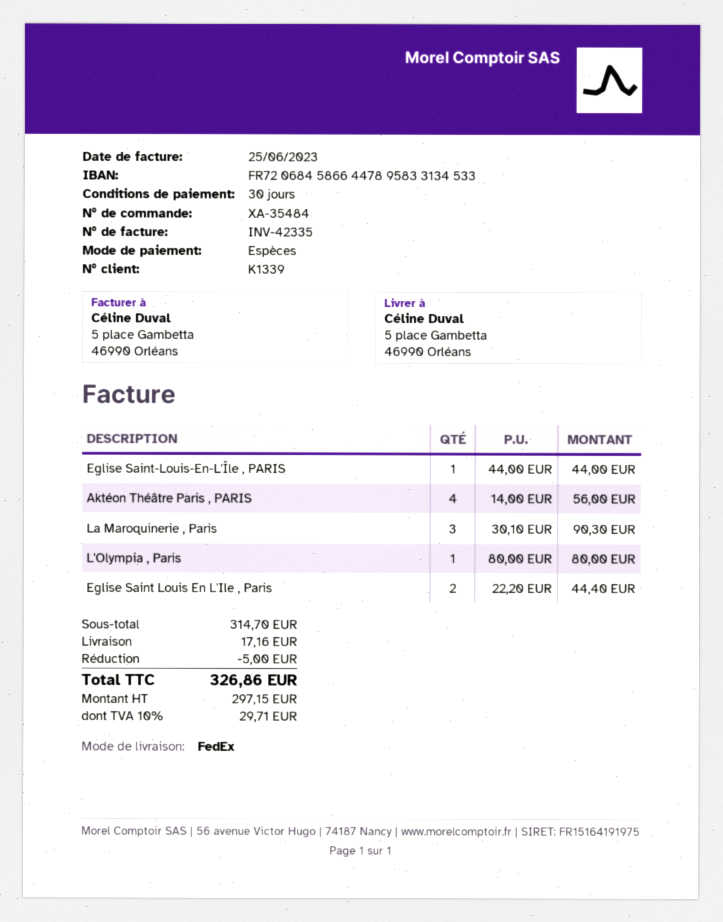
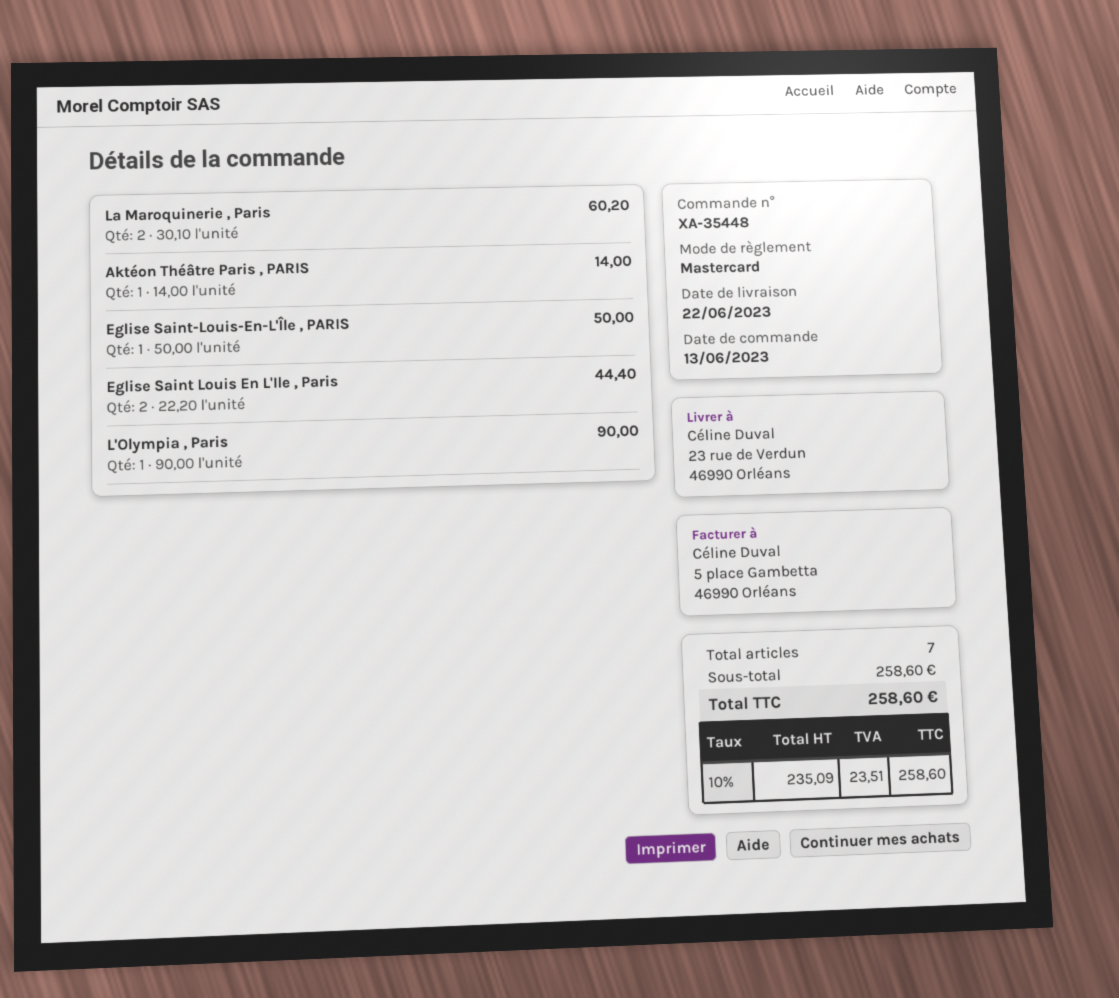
order number: XA-35484 -> XA-35448
payment method: cash -> Mastercard
ship to: 5 place Gambetta, 46990 Orléans -> 23 rue de Verdun, 46990 Orléans
Eglise Saint-Louis-En-L'Île , PARIS: 1 x 44.00 = 44.00 -> 1 x 50.00 = 50.00
Aktéon Théâtre Paris , PARIS: 4 x 14.00 = 56.00 -> 1 x 14.00 = 14.00
La Maroquinerie , Paris: 3 x 30.10 = 90.30 -> 2 x 30.10 = 60.20
L'Olympia , Paris: 1 x 80.00 = 80.00 -> 1 x 90.00 = 90.00
subtotal: 314.70 -> 258.60
discount: 5.00 -> none
shipping: 17.16 -> none
net: 297.15 -> 235.09
tax: 10% = 29.71 -> 10% = 23.51
total: 326.86 -> 258.60

